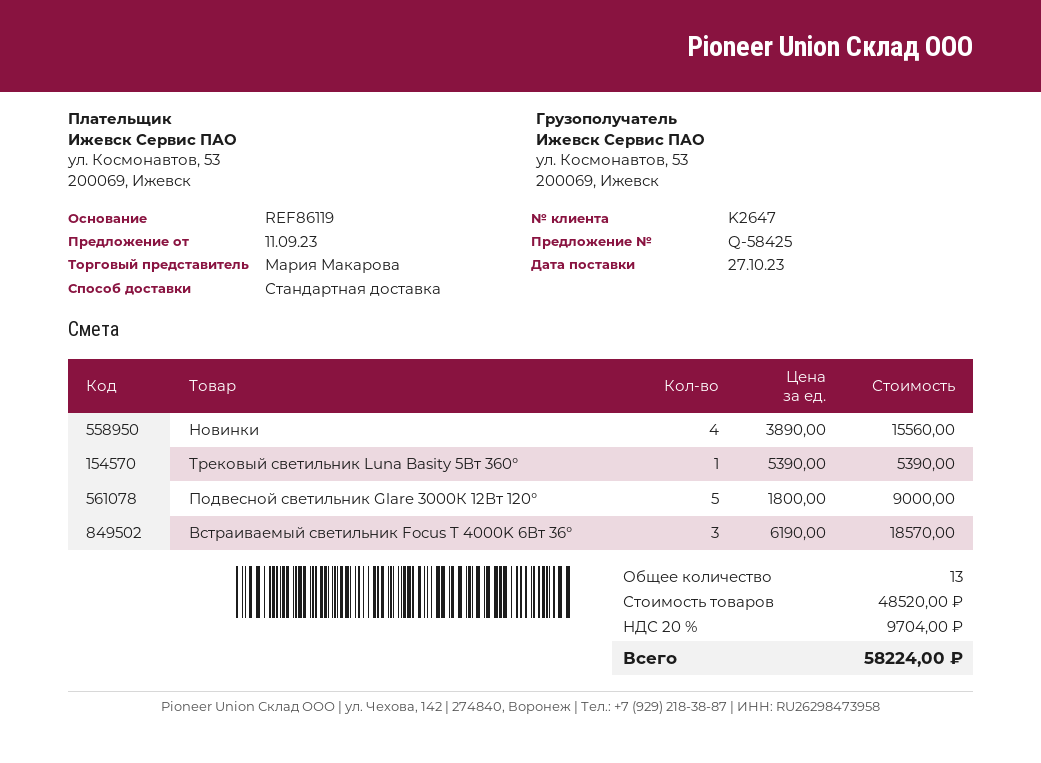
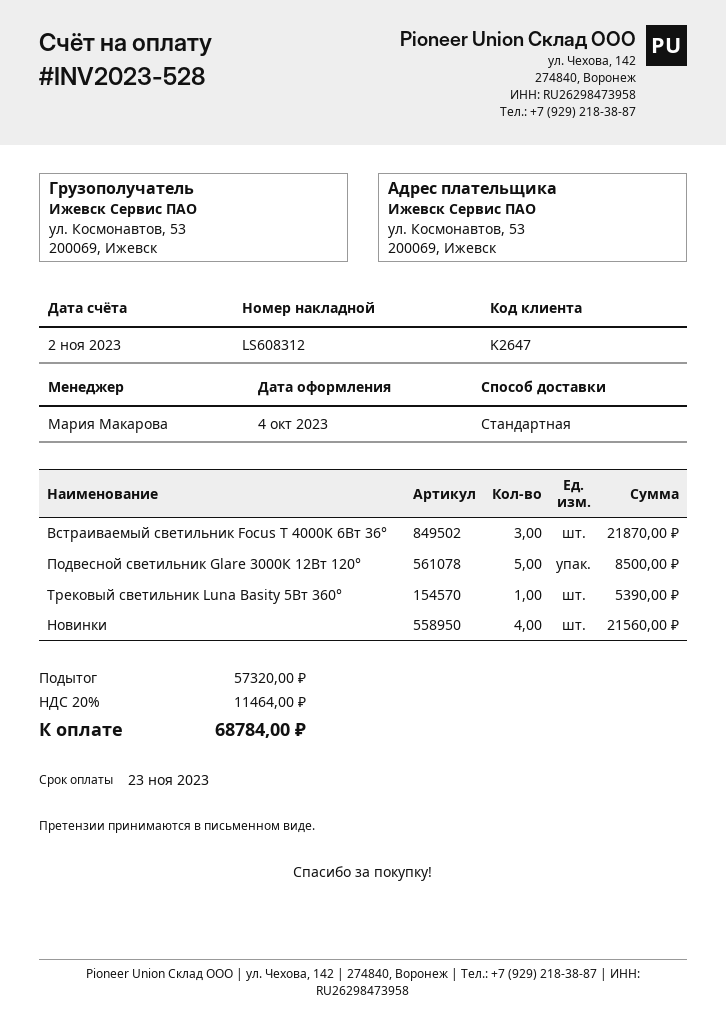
Новинки: 4 for 15560.00 -> 4 for 21560.00
Подвесной светильник Glare 3000К 12Вт 120°: 5 for 9000.00 -> 5 for 8500.00
Встраиваемый светильник Focus T 4000K 6Вт 36°: 3 for 18570.00 -> 3 for 21870.00
subtotal: 48520.00 -> 57320.00
tax: 20% = 9704.00 -> 20% = 11464.00
total: 58224.00 -> 68784.00

